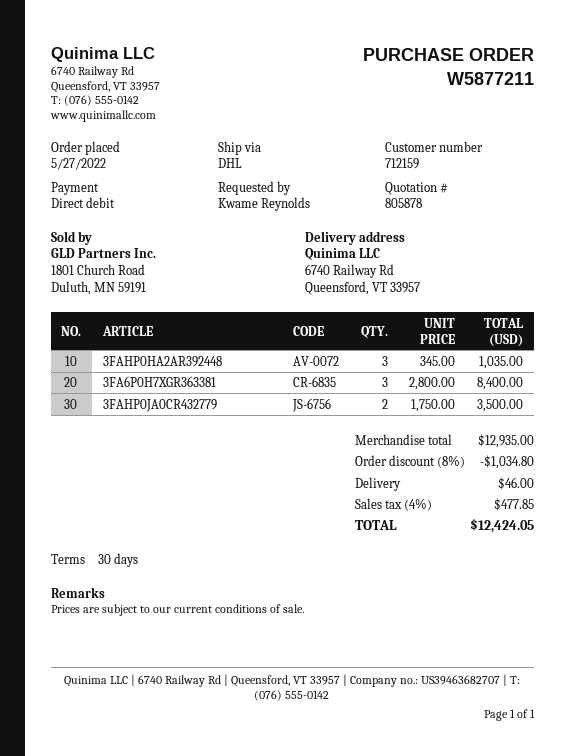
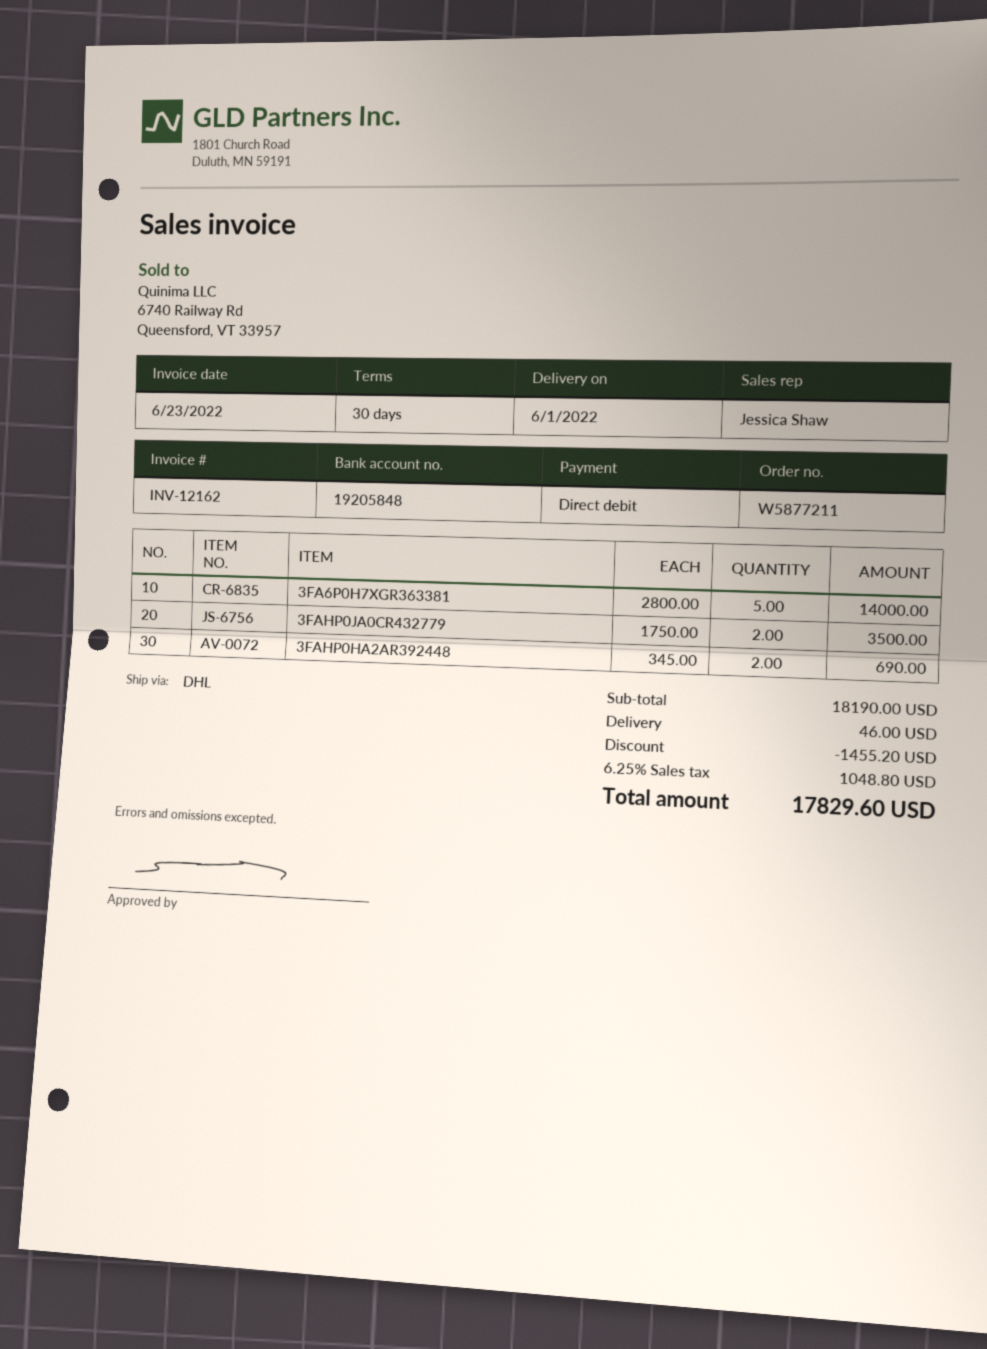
3FAHP0HA2AR392448: 3 x 345.00 = 1035.00 -> 2 x 345.00 = 690.00
3FA6P0H7XGR363381: 3 x 2800.00 = 8400.00 -> 5 x 2800.00 = 14000.00
subtotal: 12935.00 -> 18190.00
discount: 1034.80 -> 1455.20
tax: 4% = 477.85 -> 6.25% = 1048.80
total: 12424.05 -> 17829.60

